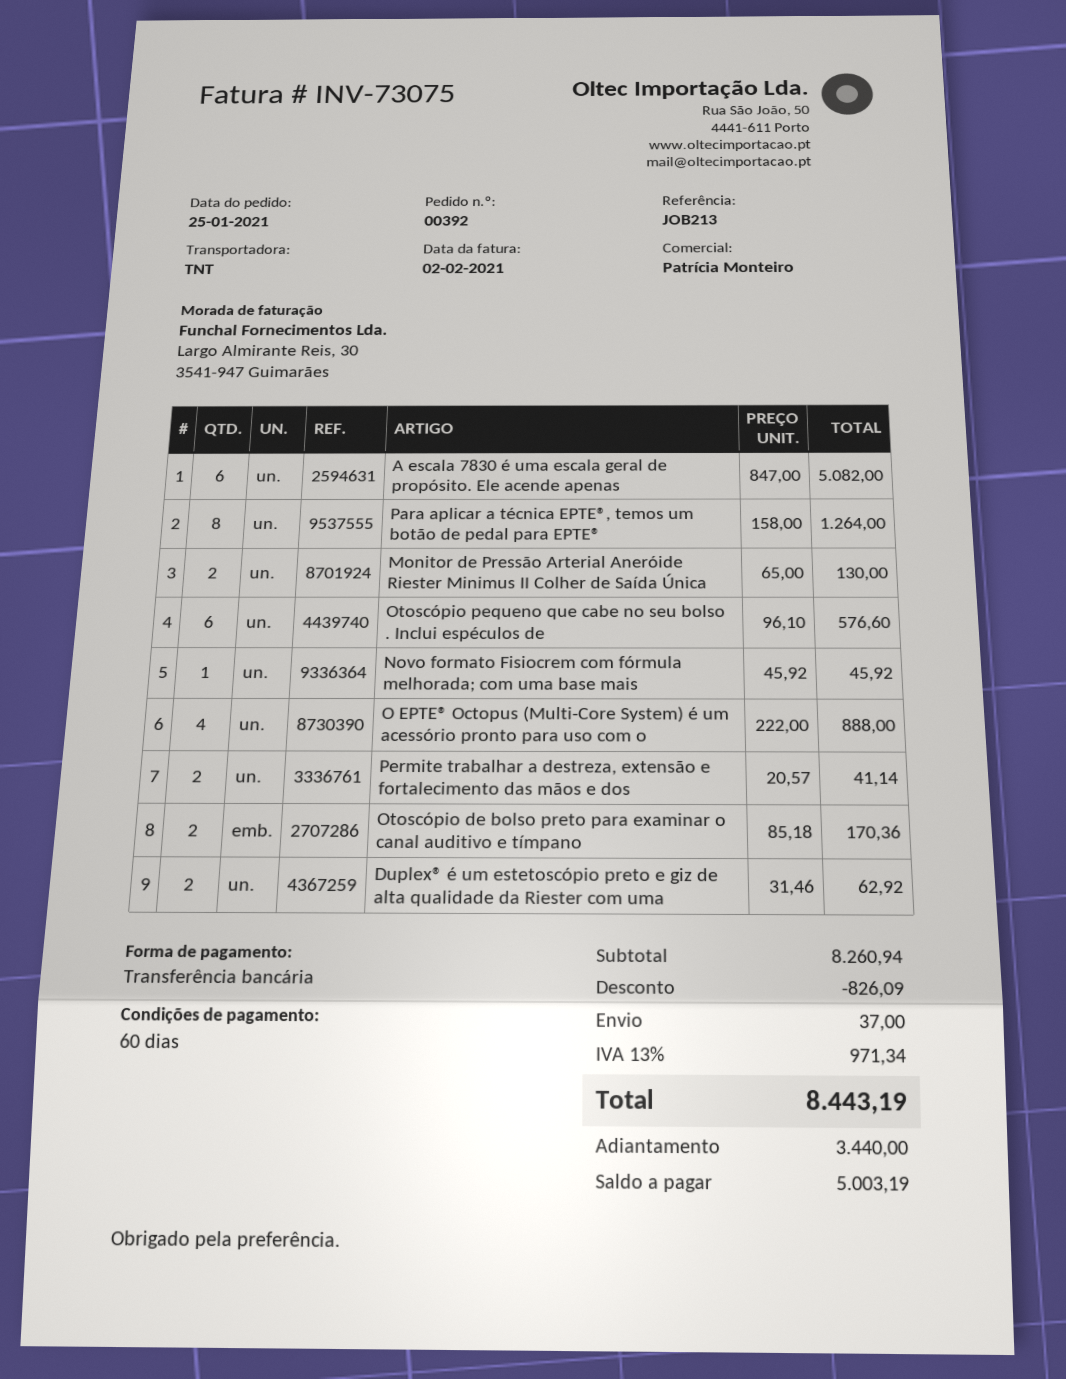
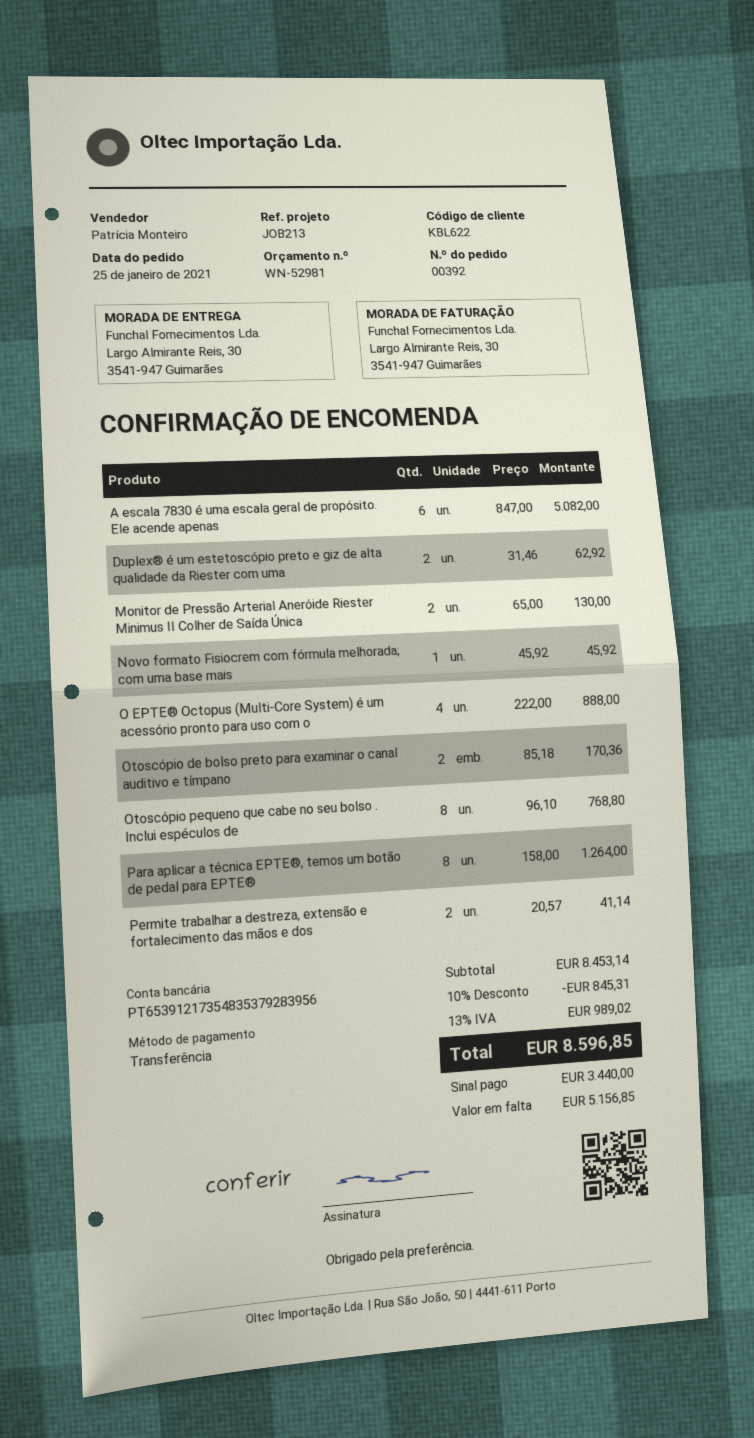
Otoscópio pequeno que cabe no seu bolso . Inclui espéculos de: 6 x 96.10 = 576.60 -> 8 x 96.10 = 768.80
subtotal: 8260.94 -> 8453.14
discount: 826.09 -> 845.31
shipping: 37.00 -> none
tax: 13% = 971.34 -> 13% = 989.02
total: 8443.19 -> 8596.85
balance: 5003.19 -> 5156.85

